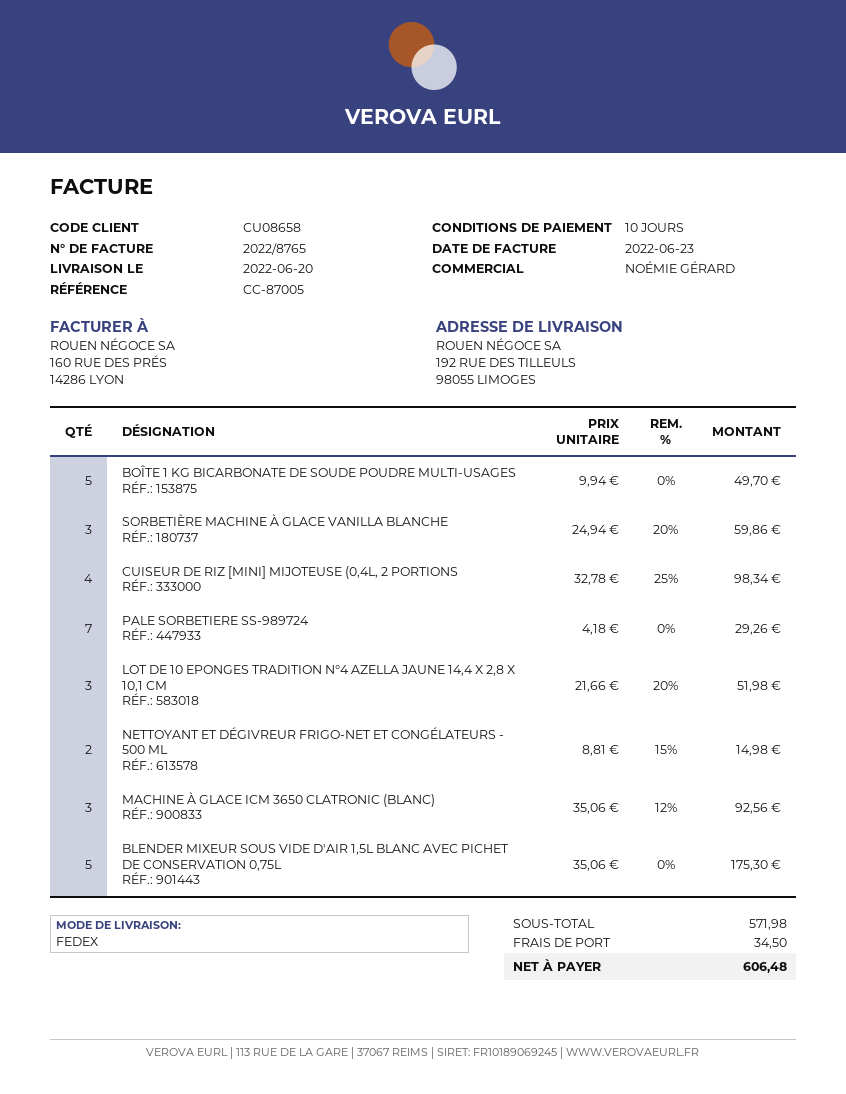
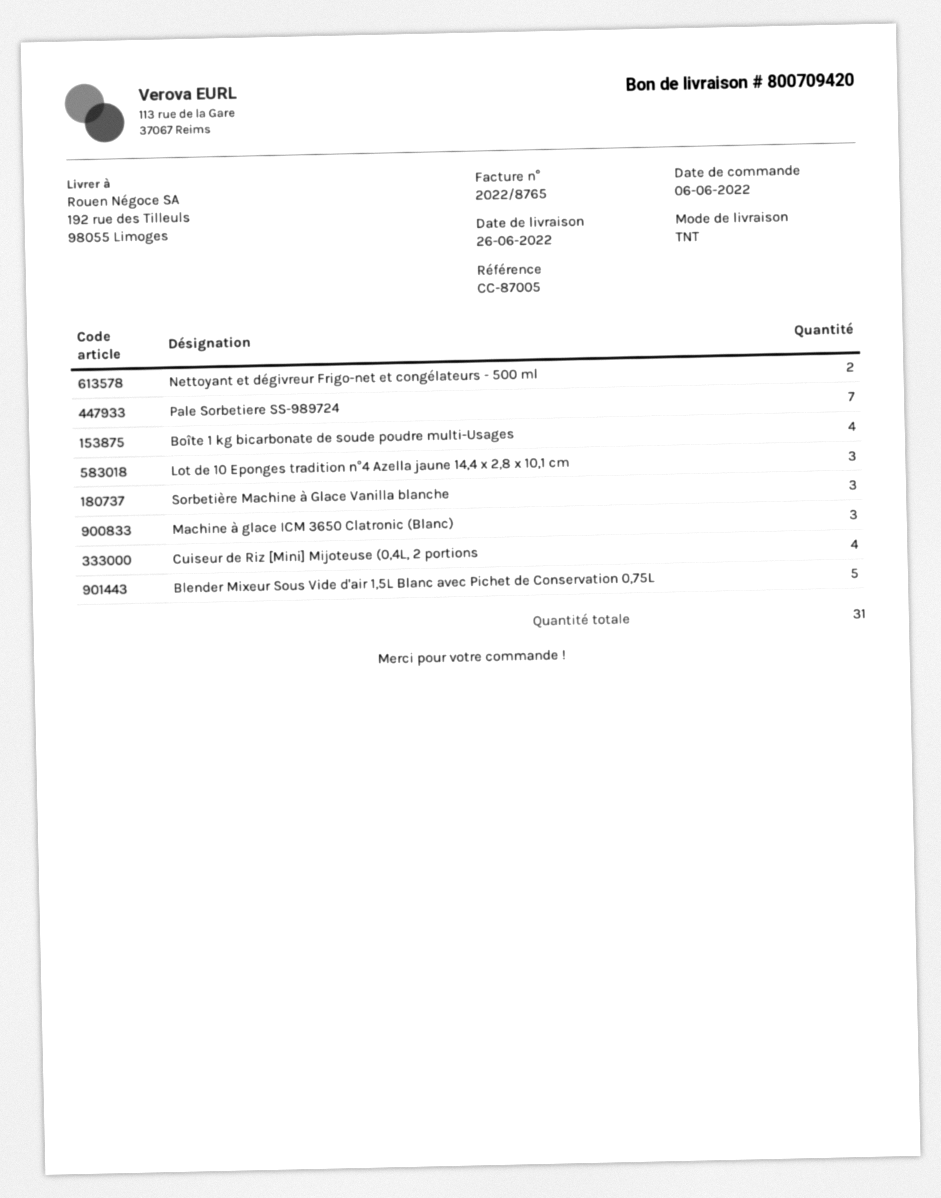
delivery date: 2022-06-20 -> 2022-06-26
shipping method: FedEx -> TNT
BOÎTE 1 KG BICARBONATE DE SOUDE POUDRE MULTI-USAGES: 5 -> 4

